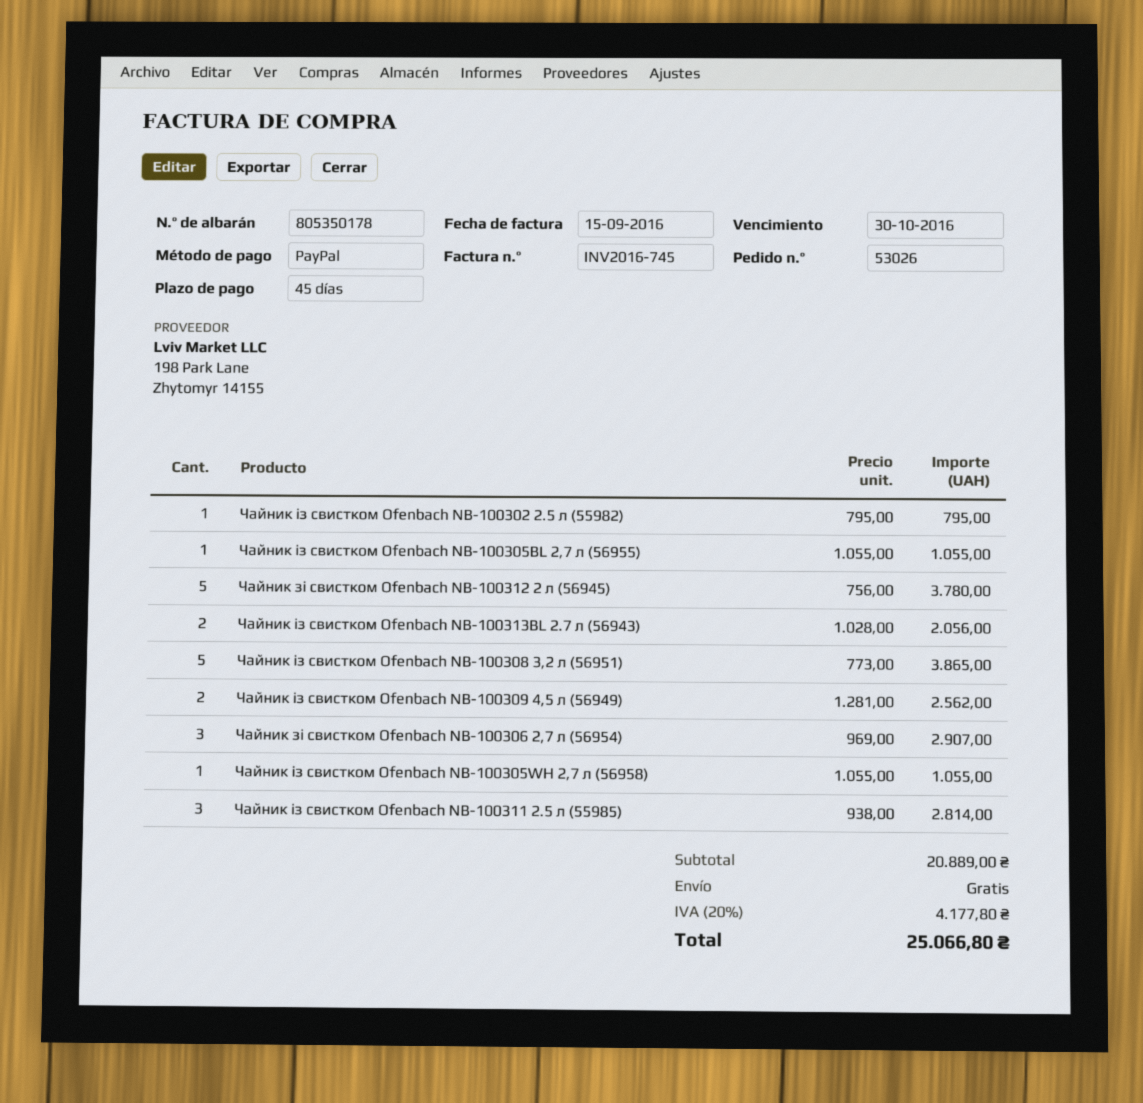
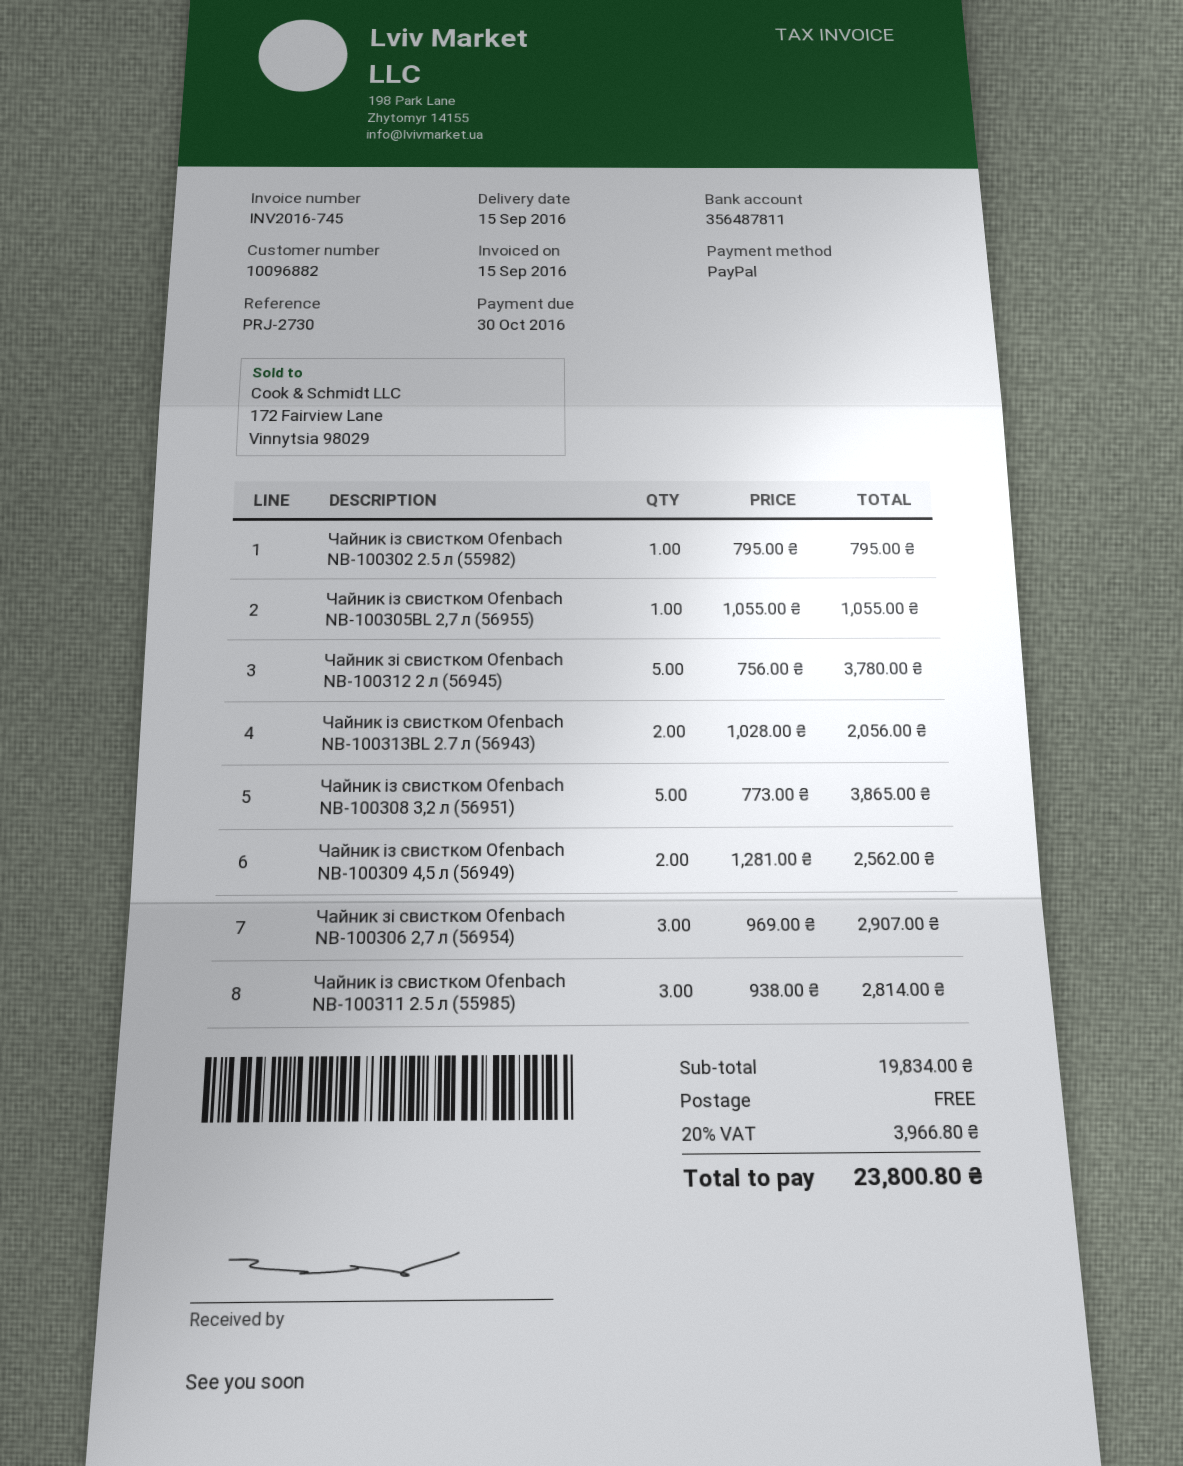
Чайник із свистком Ofenbach NB-100305WH 2,7 л (56958): 1 x 1055.00 = 1055.00 -> none
subtotal: 20889.00 -> 19834.00
tax: 20% = 4177.80 -> 20% = 3966.80
total: 25066.80 -> 23800.80

